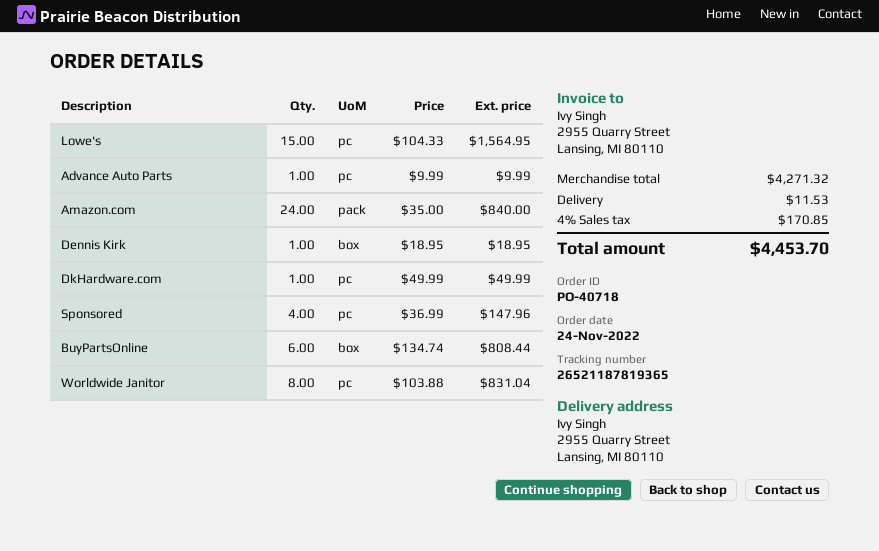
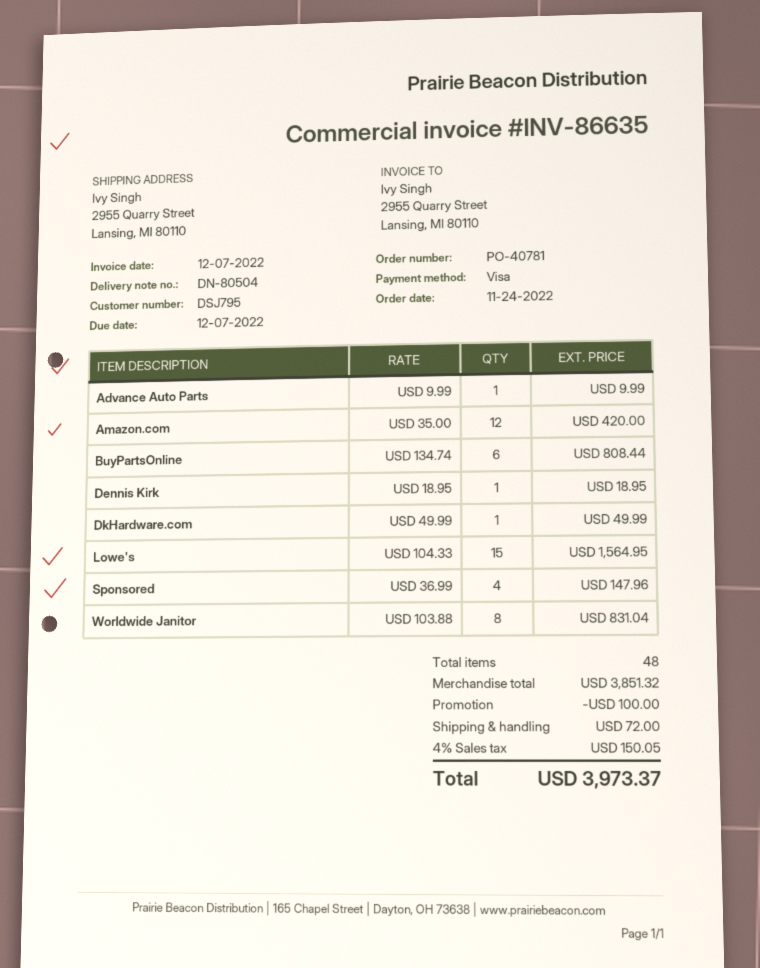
order number: PO-40718 -> PO-40781
Amazon.com: 24 x 35.00 = 840.00 -> 12 x 35.00 = 420.00
subtotal: 4271.32 -> 3851.32
discount: none -> 100.00
shipping: 11.53 -> 72.00
tax: 4% = 170.85 -> 4% = 150.05
total: 4453.70 -> 3973.37

